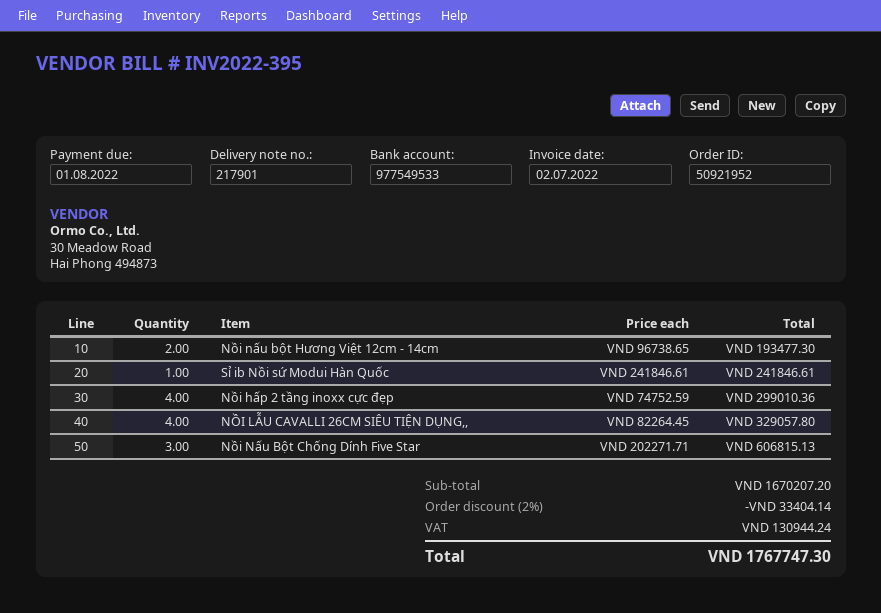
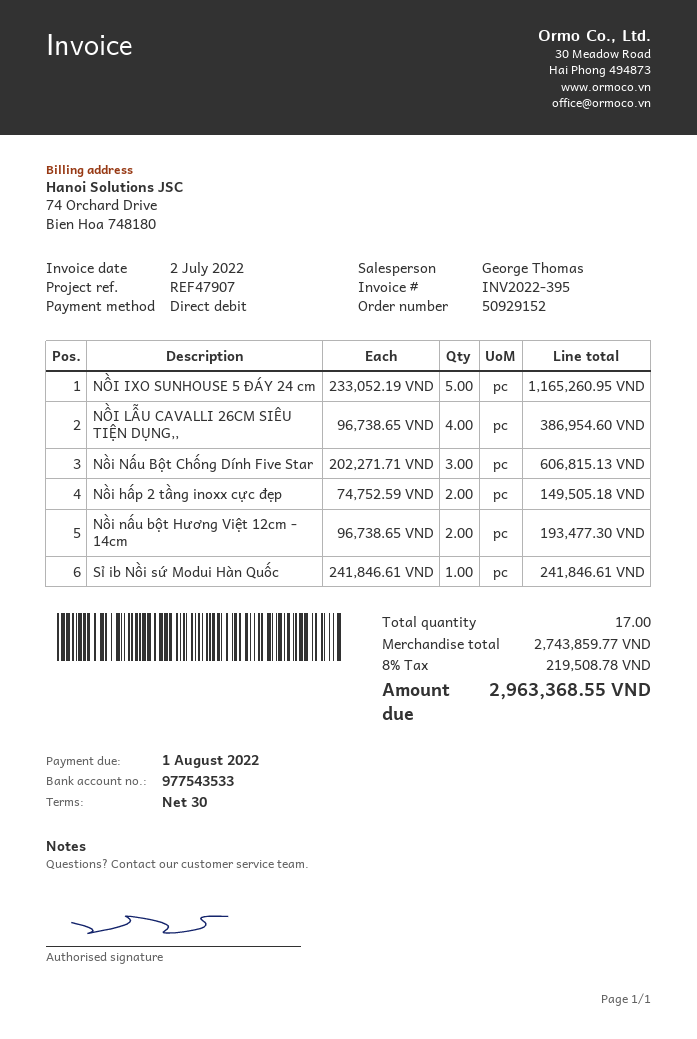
order number: 50921952 -> 50929152
bank account: 977549533 -> 977543533
Nồi hấp 2 tầng inoxx cực đẹp: 4 x 74752.59 = 299010.36 -> 2 x 74752.59 = 149505.18
NỒI LẪU CAVALLI 26CM SIÊU TIỆN DỤNG,,: 4 x 82264.45 = 329057.80 -> 4 x 96738.65 = 386954.60
NỒI IXO SUNHOUSE 5 ĐÁY 24 cm: none -> 5 x 233052.19 = 1165260.95
subtotal: 1670207.20 -> 2743859.77
discount: 2% = 33404.14 -> none
tax: 130944.24 -> 219508.78
total: 1767747.30 -> 2963368.55

